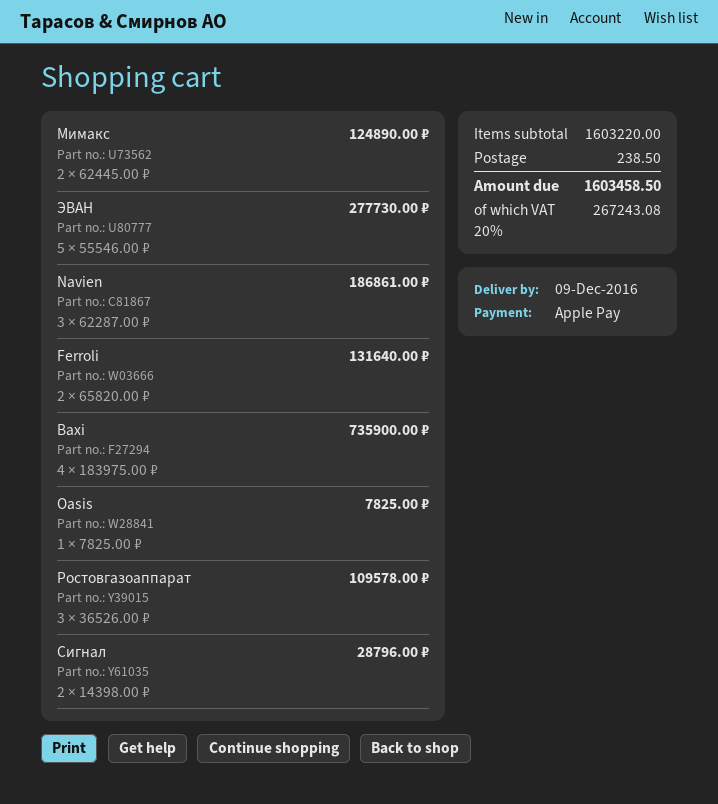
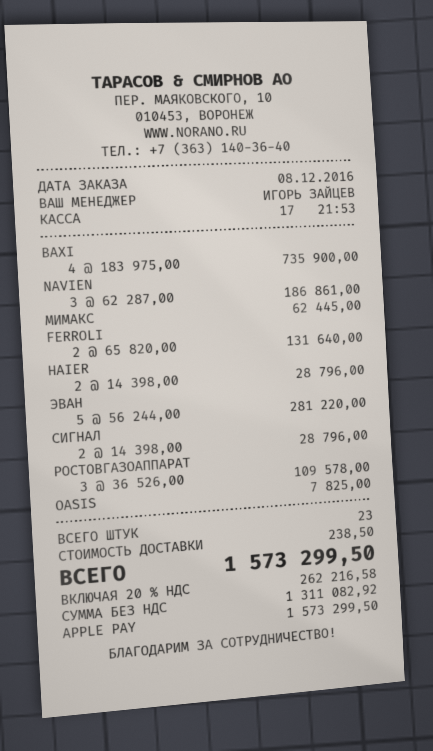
Мимакс: 2 x 62445.00 = 124890.00 -> 1 x 62445.00 = 62445.00
ЭВАН: 5 x 55546.00 = 277730.00 -> 5 x 56244.00 = 281220.00
HAIER: none -> 2 x 14398.00 = 28796.00
tax: 20% = 267243.08 -> 20% = 262216.58
total: 1603458.50 -> 1573299.50

